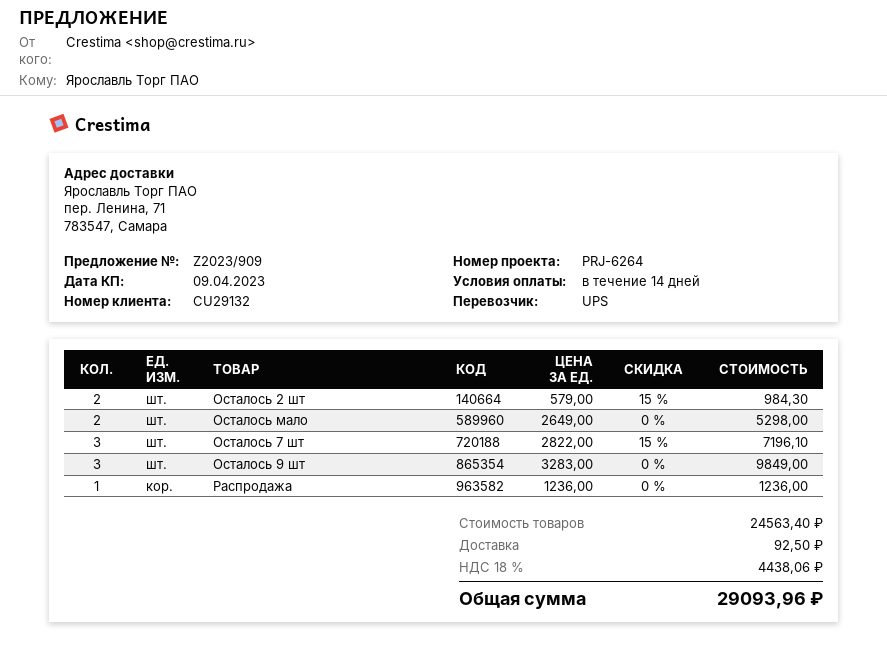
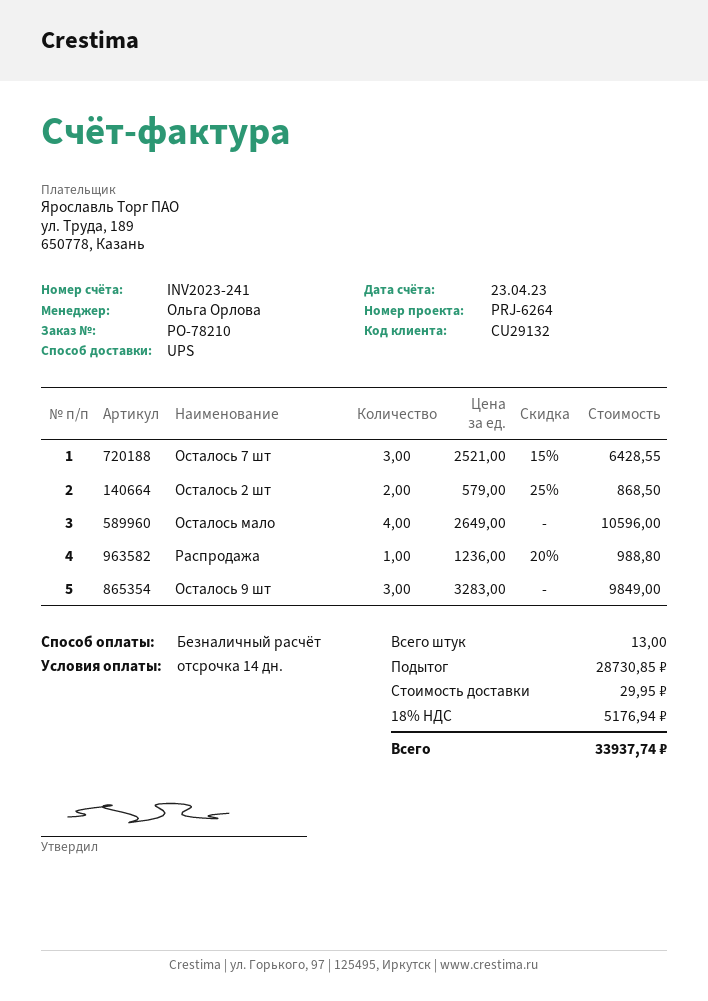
Осталось 2 шт: 2 x 579.00 - 15% = 984.30 -> 2 x 579.00 - 25% = 868.50
Осталось мало: 2 x 2649.00 = 5298.00 -> 4 x 2649.00 = 10596.00
Осталось 7 шт: 3 x 2822.00 - 15% = 7196.10 -> 3 x 2521.00 - 15% = 6428.55
Распродажа: 1 x 1236.00 = 1236.00 -> 1 x 1236.00 - 20% = 988.80
subtotal: 24563.40 -> 28730.85
shipping: 92.50 -> 29.95
tax: 18% = 4438.06 -> 18% = 5176.94
total: 29093.96 -> 33937.74

